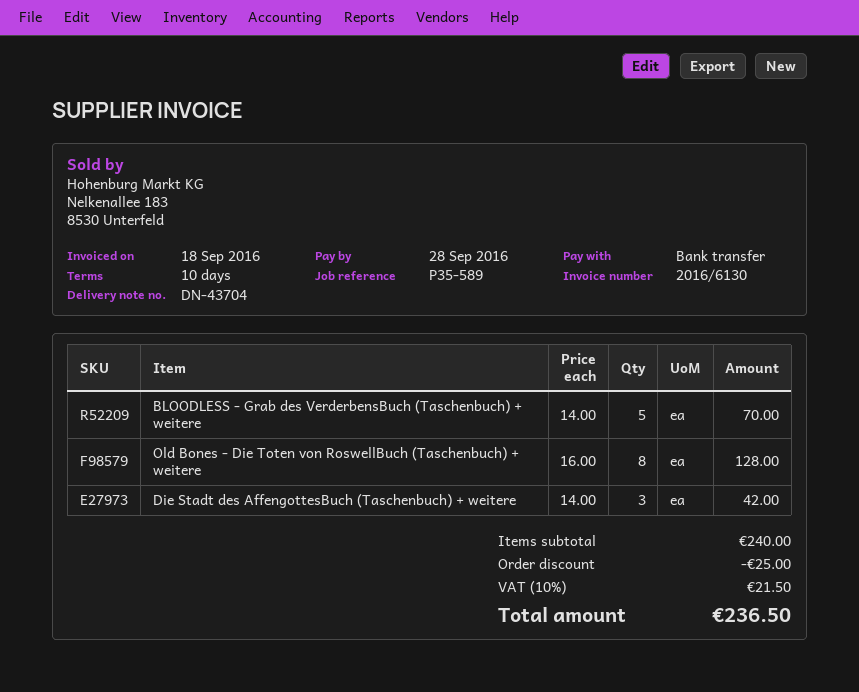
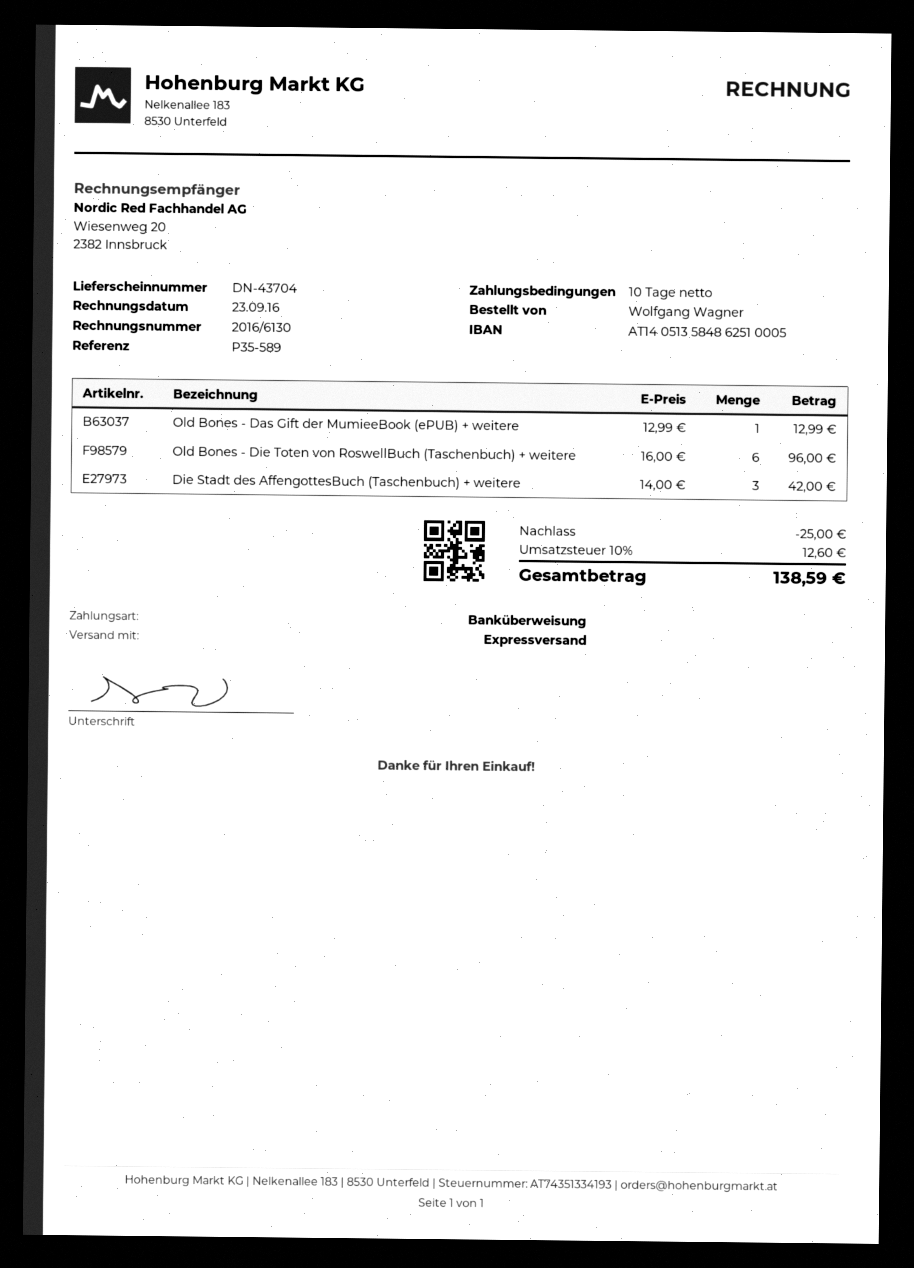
invoice date: 2016-09-18 -> 2016-09-23
BLOODLESS - Grab des VerderbensBuch (Taschenbuch) + weitere: 5 x 14.00 = 70.00 -> none
Old Bones - Die Toten von RoswellBuch (Taschenbuch) + weitere: 8 x 16.00 = 128.00 -> 6 x 16.00 = 96.00
Old Bones - Das Gift der MumieeBook (ePUB) + weitere: none -> 1 x 12.99 = 12.99
tax: 10% = 21.50 -> 10% = 12.60
total: 236.50 -> 138.59

